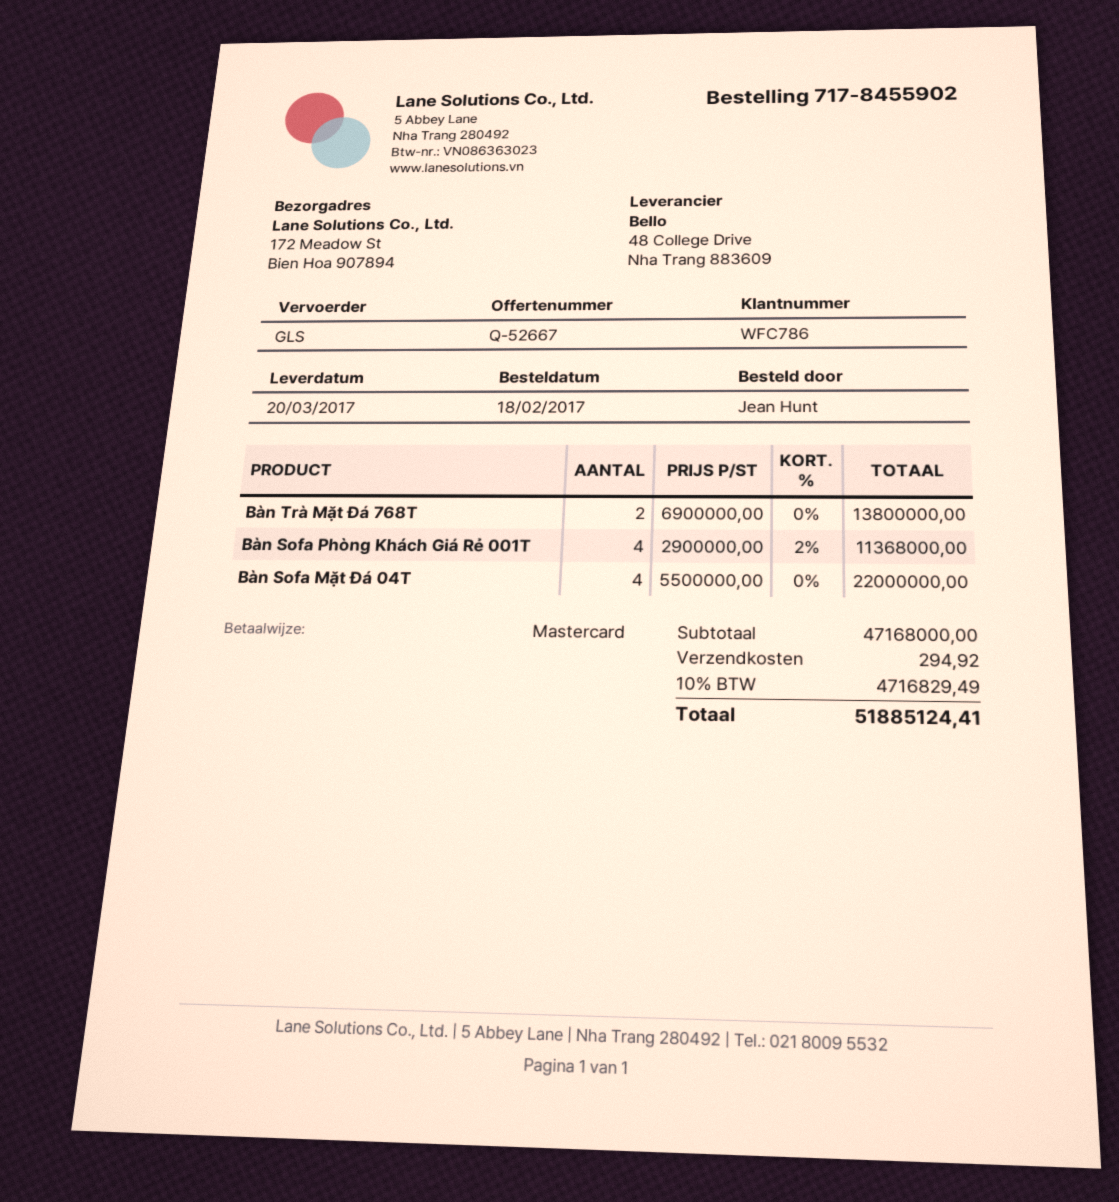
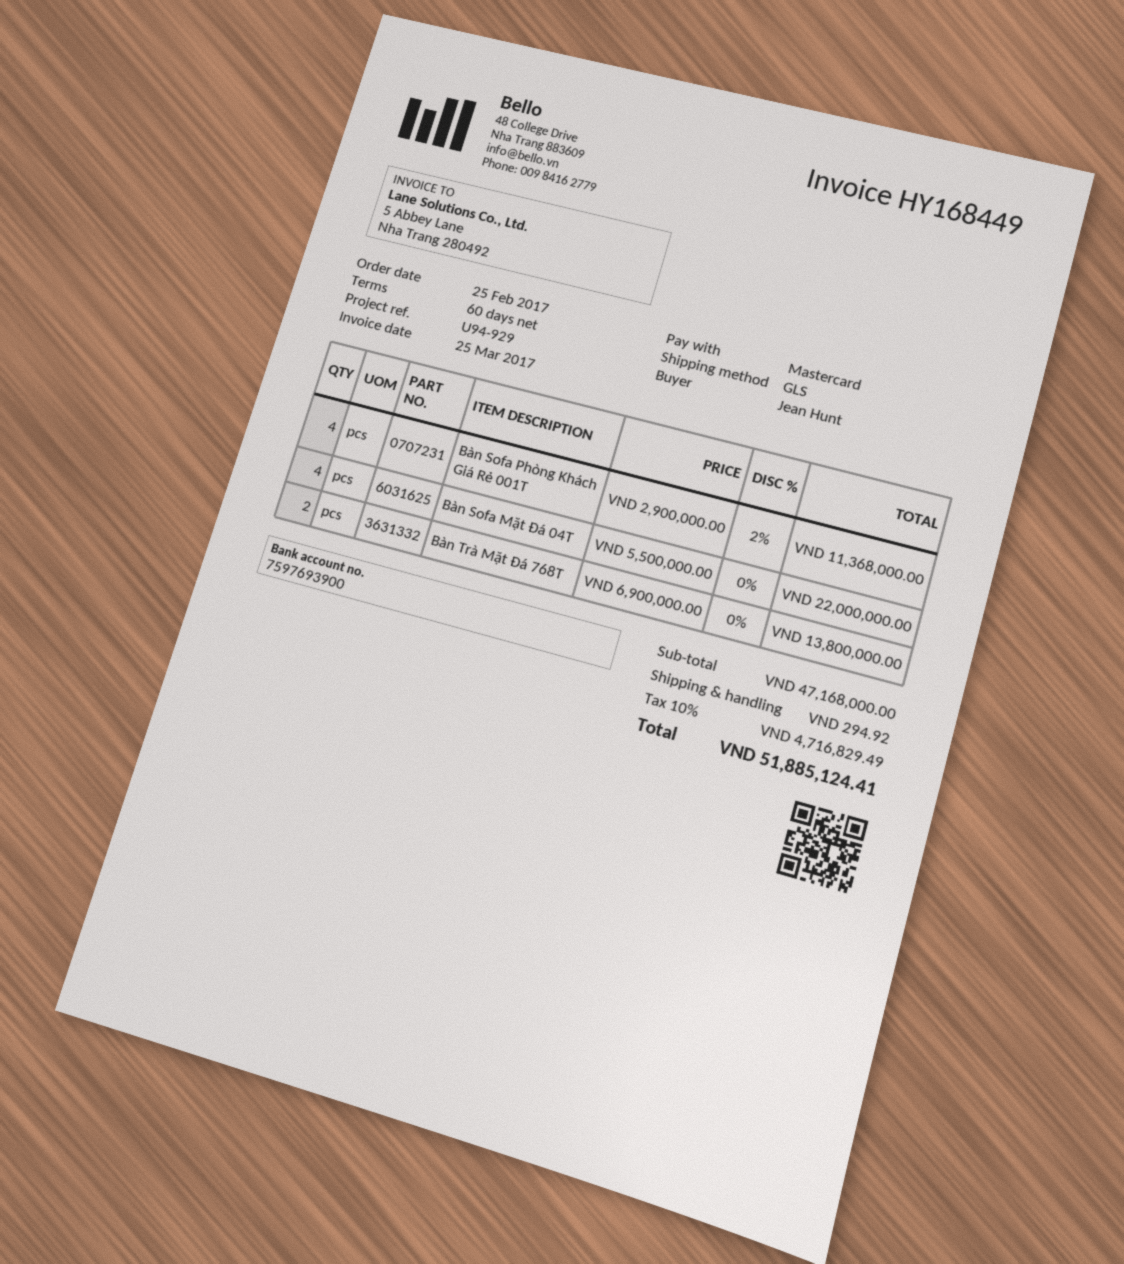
order date: 2017-02-18 -> 2017-02-25

